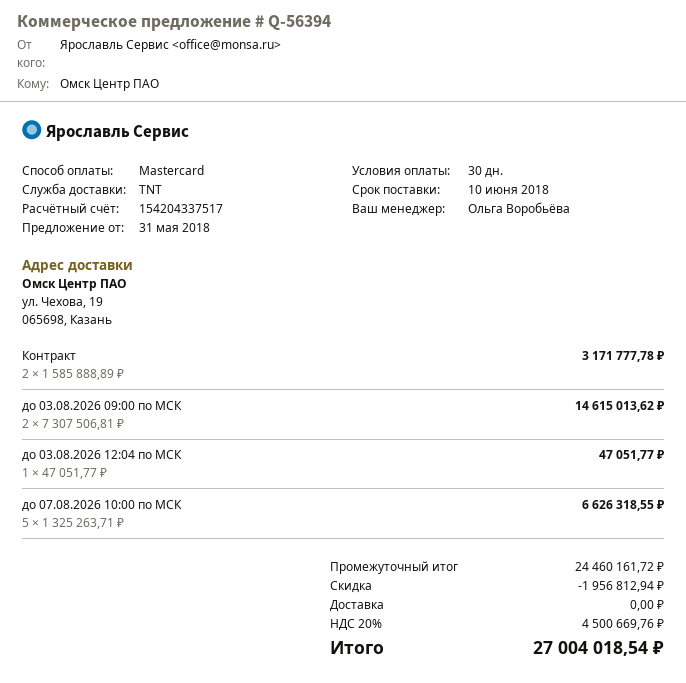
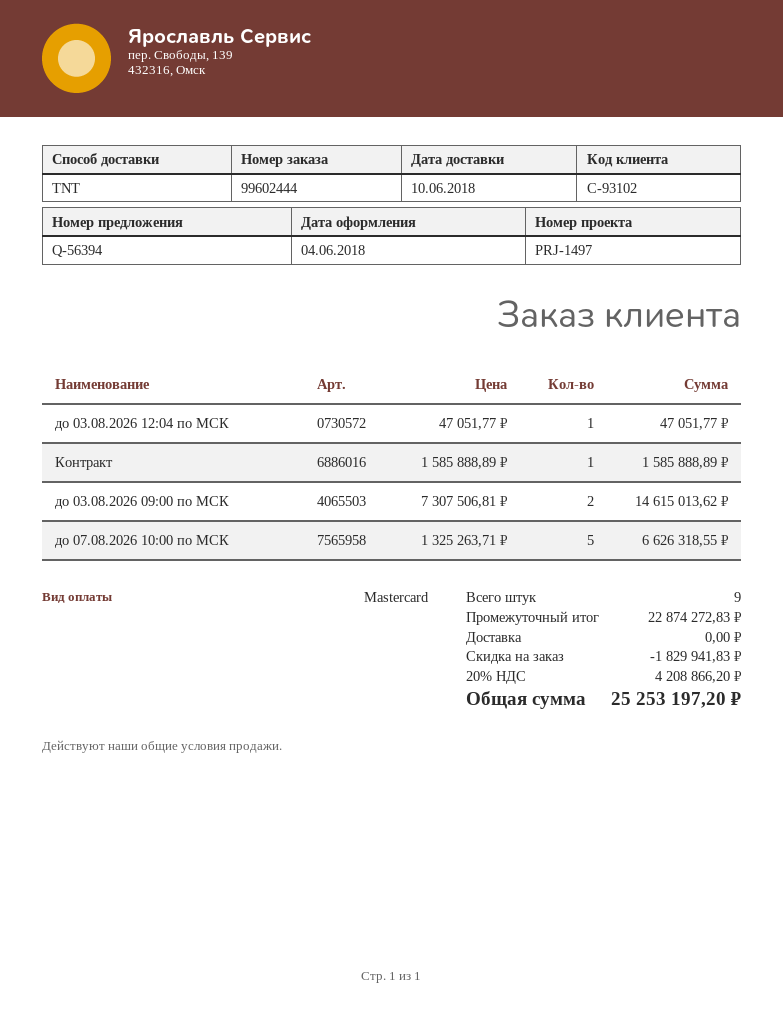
Контракт: 2 x 1585888.89 = 3171777.78 -> 1 x 1585888.89 = 1585888.89
subtotal: 24460161.72 -> 22874272.83
discount: 1956812.94 -> 1829941.83
tax: 20% = 4500669.76 -> 20% = 4208866.20
total: 27004018.54 -> 25253197.20

